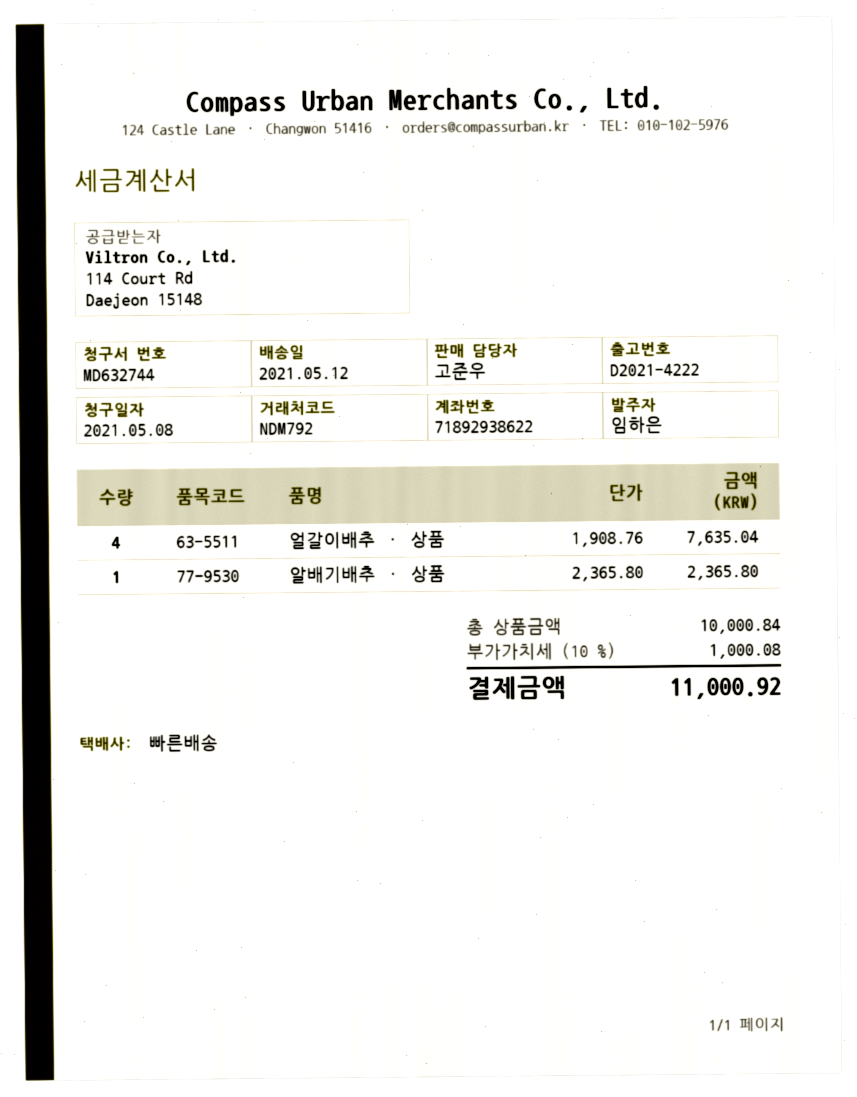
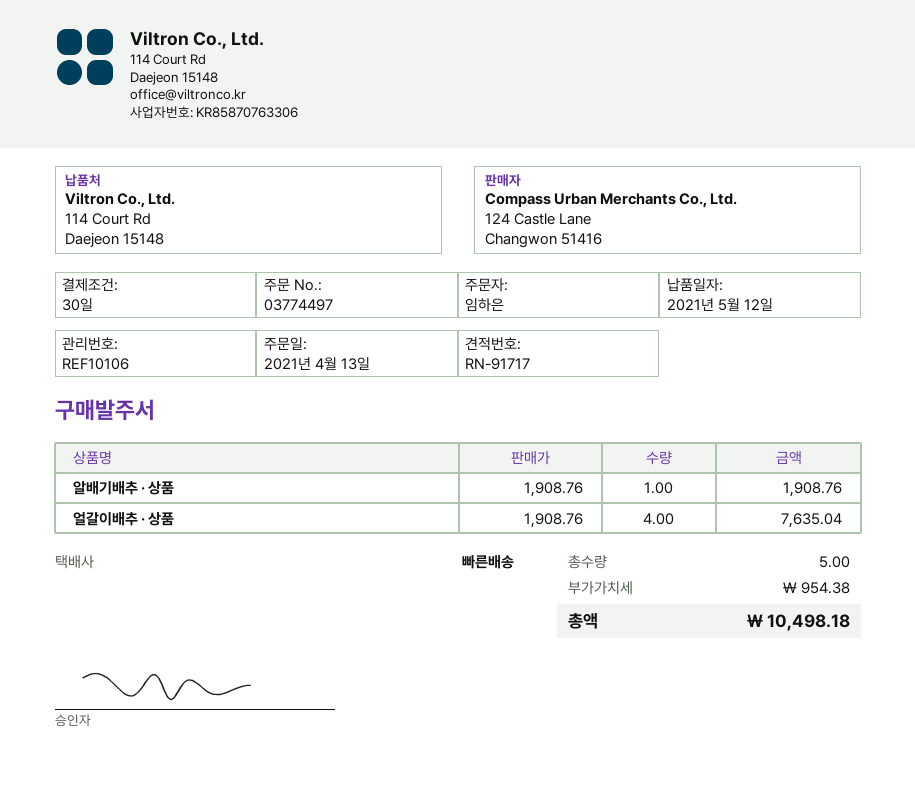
알배기배추 · 상품: 1 x 2365.80 = 2365.80 -> 1 x 1908.76 = 1908.76
tax: 1000.08 -> 954.38
total: 11000.92 -> 10498.18

